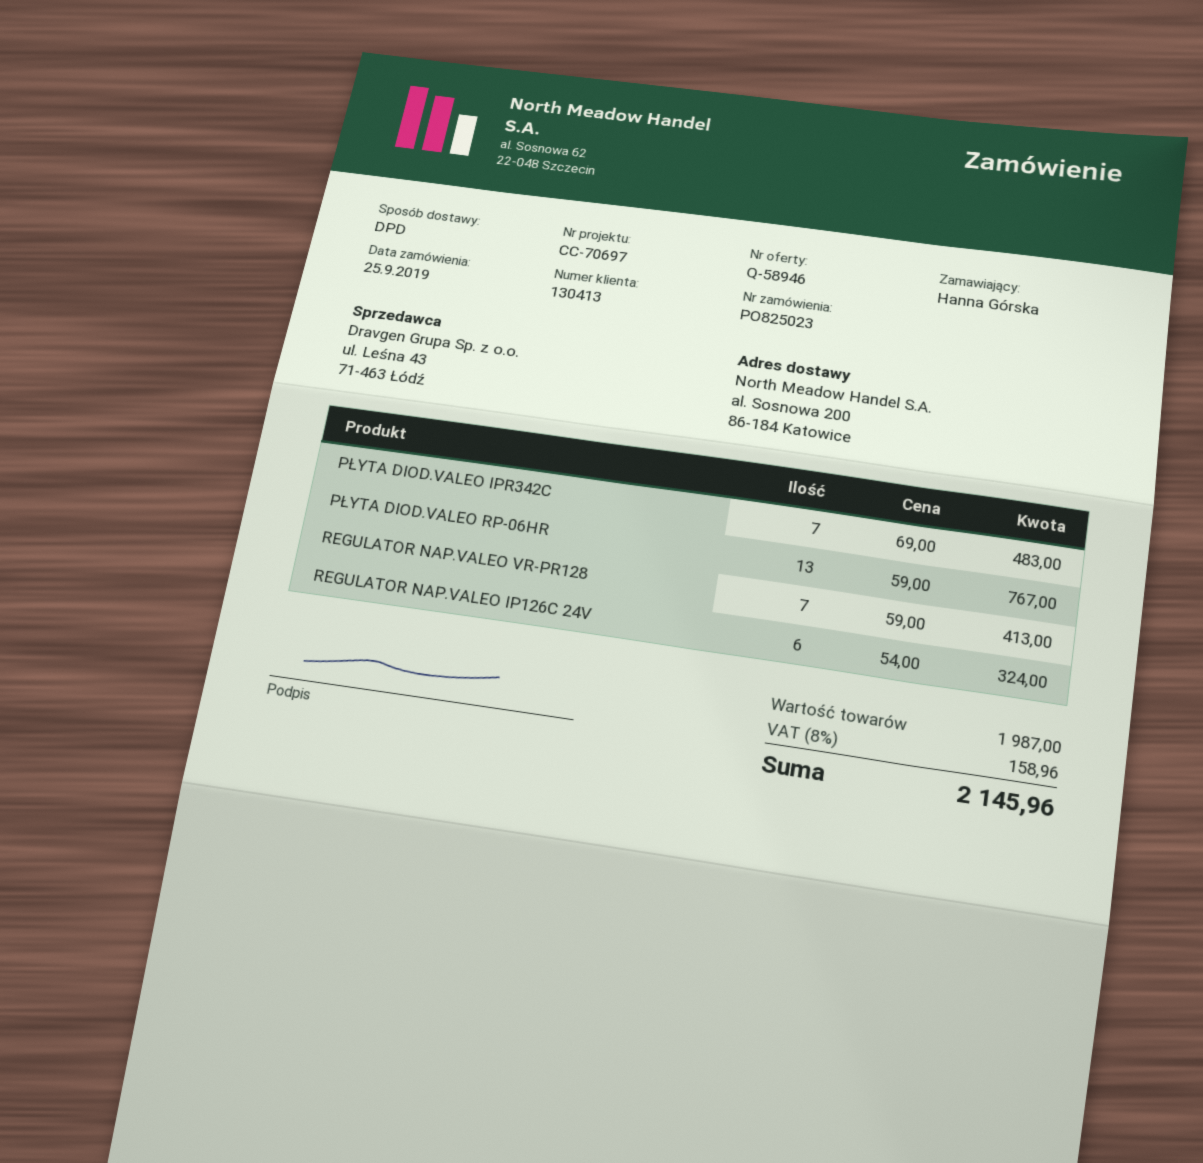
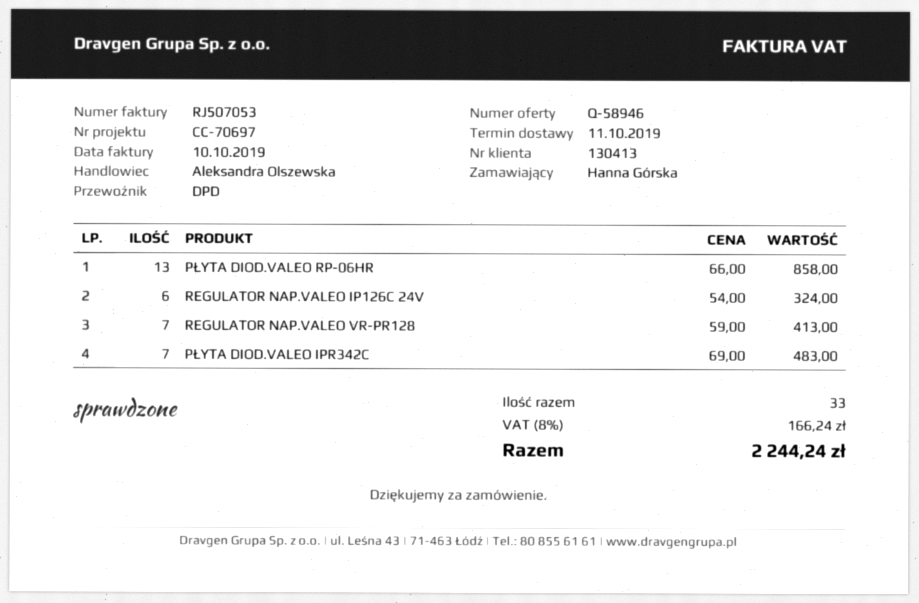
PŁYTA DIOD.VALEO RP-06HR: 13 x 59.00 = 767.00 -> 13 x 66.00 = 858.00
tax: 8% = 158.96 -> 8% = 166.24
total: 2145.96 -> 2244.24

